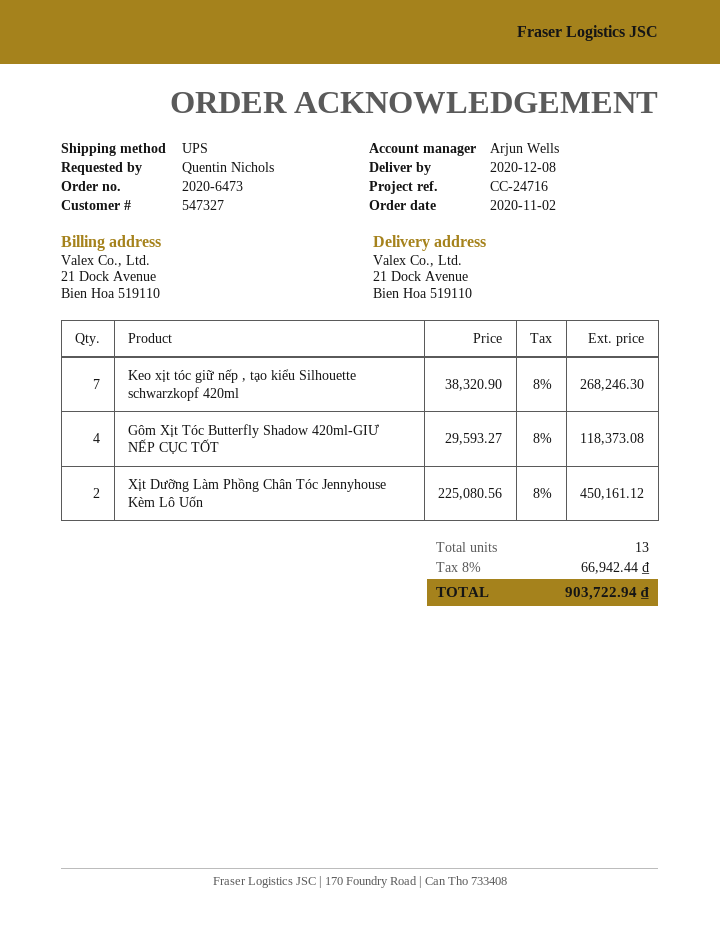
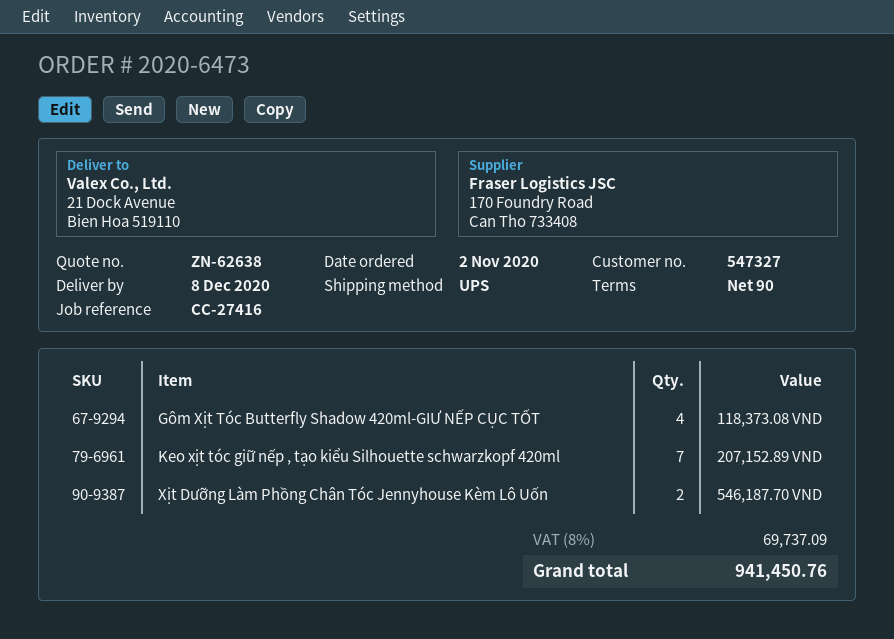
reference: CC-24716 -> CC-27416
Keo xịt tóc giữ nếp , tạo kiểu Silhouette schwarzkopf 420ml: 7 for 268246.30 -> 7 for 207152.89
Xịt Dưỡng Làm Phồng Chân Tóc Jennyhouse Kèm Lô Uốn: 2 for 450161.12 -> 2 for 546187.70
tax: 8% = 66942.44 -> 8% = 69737.09
total: 903722.94 -> 941450.76

